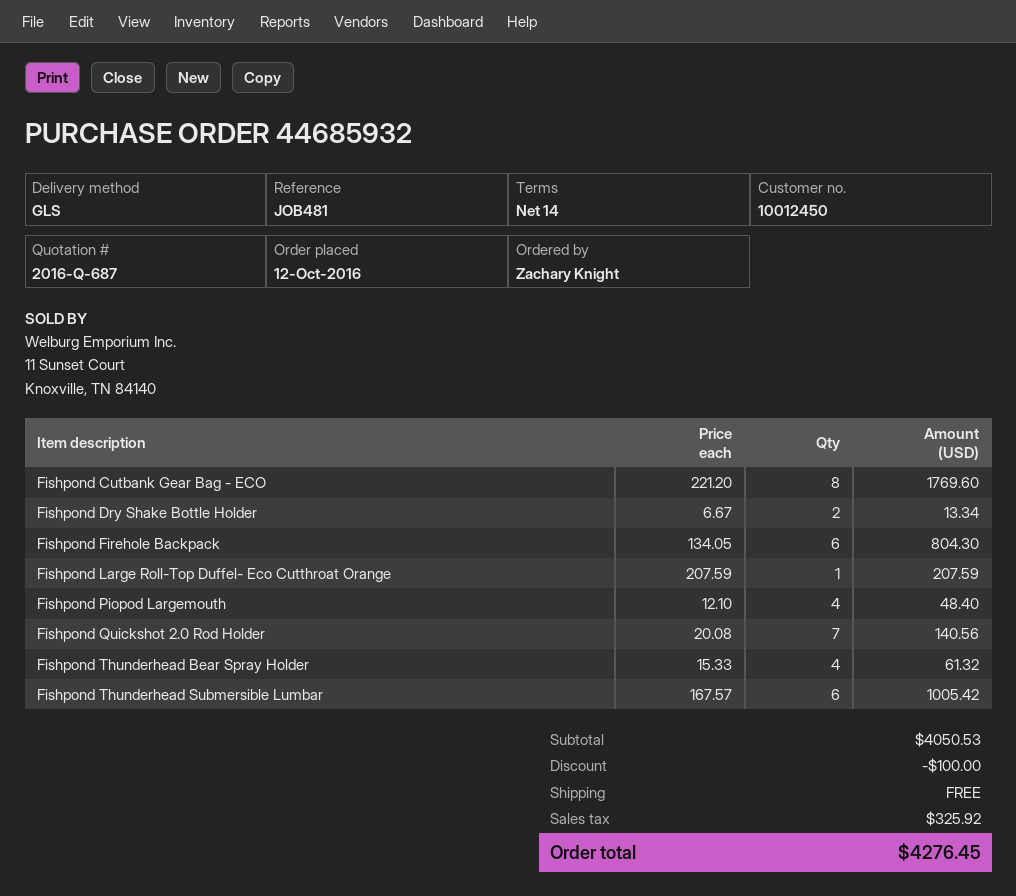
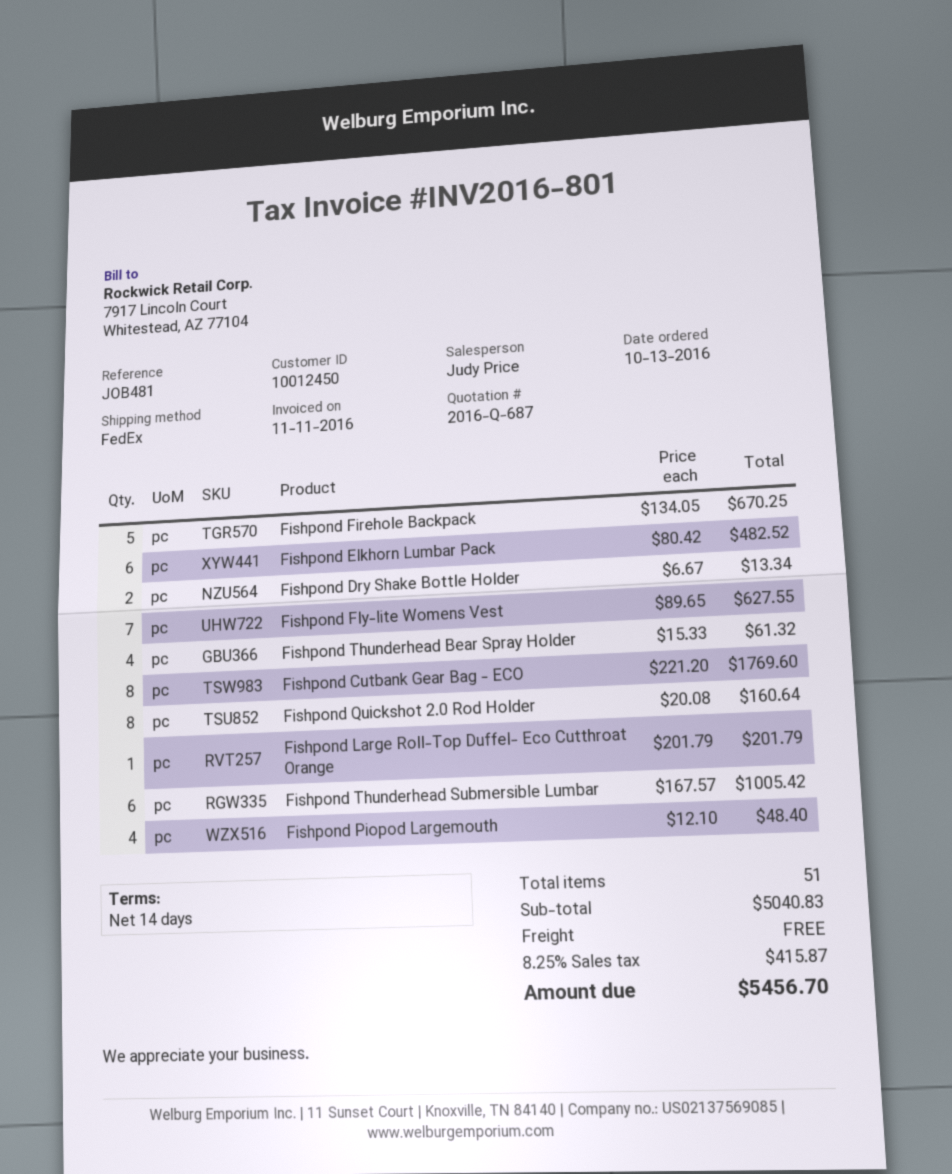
order date: 2016-10-12 -> 2016-10-13
shipping method: GLS -> FedEx
Fishpond Firehole Backpack: 6 x 134.05 = 804.30 -> 5 x 134.05 = 670.25
Fishpond Large Roll-Top Duffel- Eco Cutthroat Orange: 1 x 207.59 = 207.59 -> 1 x 201.79 = 201.79
Fishpond Quickshot 2.0 Rod Holder: 7 x 20.08 = 140.56 -> 8 x 20.08 = 160.64
Fishpond Elkhorn Lumbar Pack: none -> 6 x 80.42 = 482.52
Fishpond Fly-lite Womens Vest: none -> 7 x 89.65 = 627.55
subtotal: 4050.53 -> 5040.83
discount: 100.00 -> none
tax: 325.92 -> 415.87
total: 4276.45 -> 5456.70

